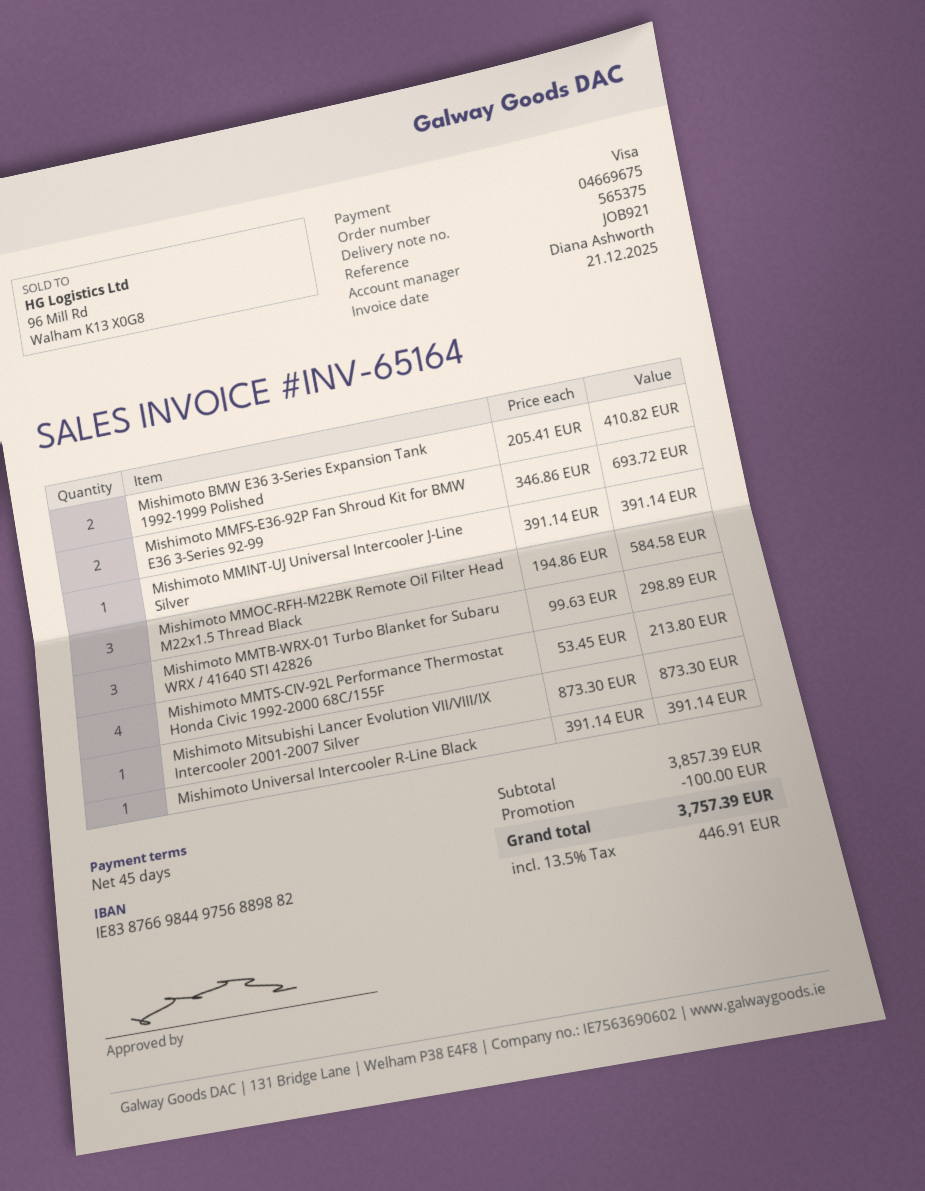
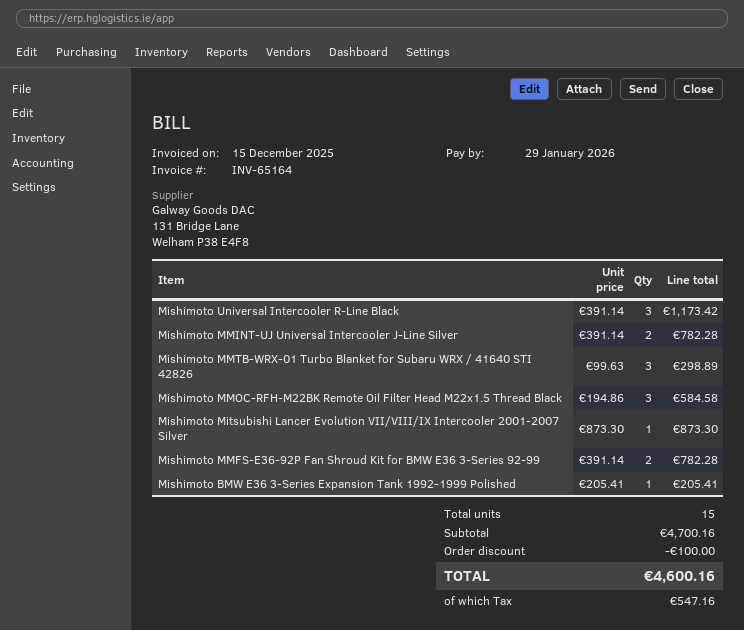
invoice date: 2025-12-21 -> 2025-12-15
Mishimoto BMW E36 3-Series Expansion Tank 1992-1999 Polished: 2 x 205.41 = 410.82 -> 1 x 205.41 = 205.41
Mishimoto MMFS-E36-92P Fan Shroud Kit for BMW E36 3-Series 92-99: 2 x 346.86 = 693.72 -> 2 x 391.14 = 782.28
Mishimoto MMINT-UJ Universal Intercooler J-Line Silver: 1 x 391.14 = 391.14 -> 2 x 391.14 = 782.28
Mishimoto MMTS-CIV-92L Performance Thermostat Honda Civic 1992-2000 68C/155F: 4 x 53.45 = 213.80 -> none
Mishimoto Universal Intercooler R-Line Black: 1 x 391.14 = 391.14 -> 3 x 391.14 = 1173.42
subtotal: 3857.39 -> 4700.16
tax: 446.91 -> 547.16
total: 3757.39 -> 4600.16

